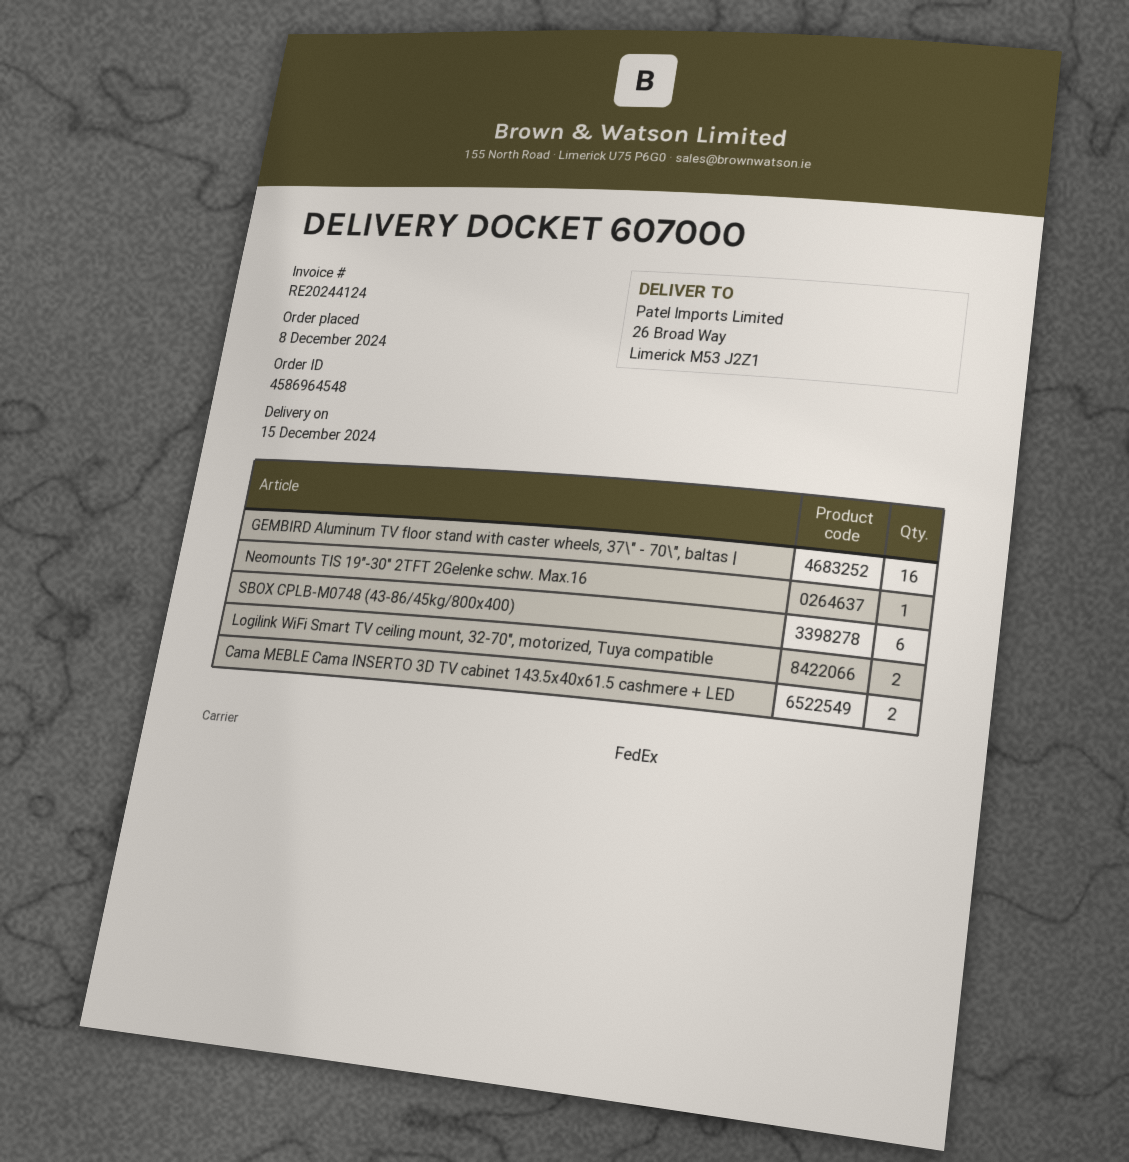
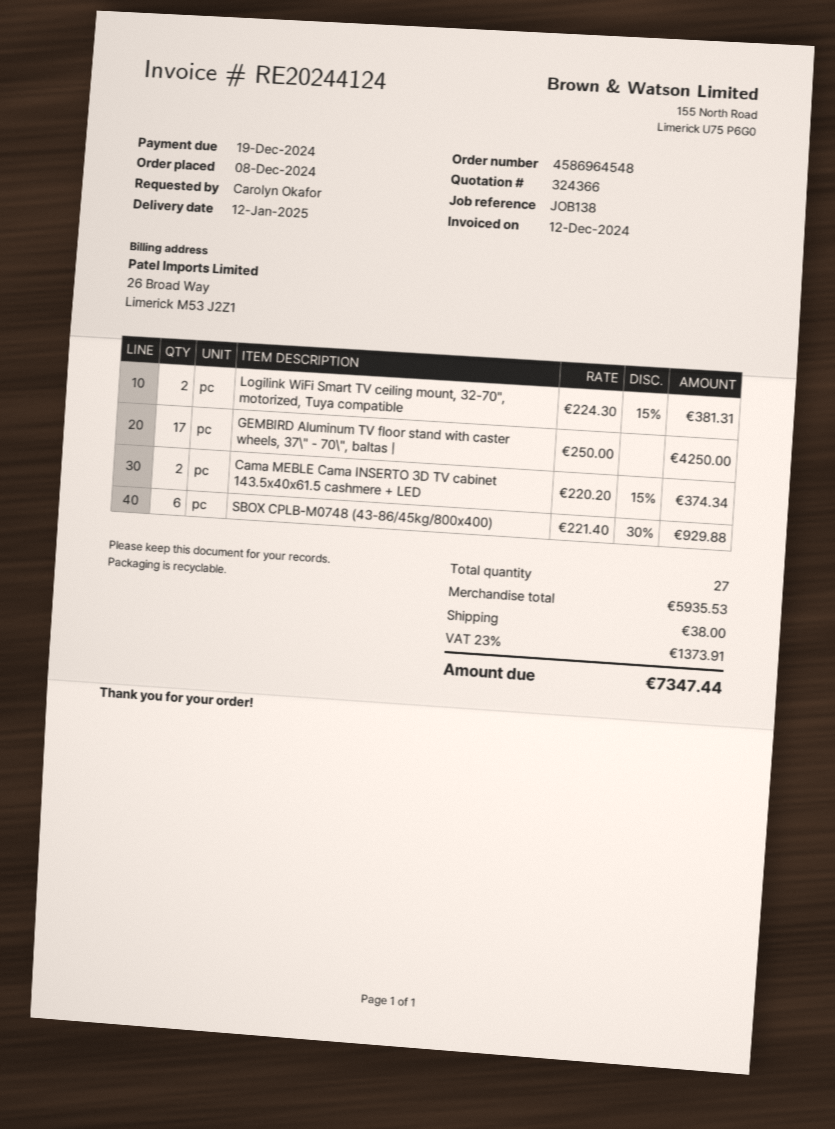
delivery date: 2024-12-15 -> 2025-01-12
GEMBIRD Aluminum TV floor stand with caster wheels, 37\" - 70\", baltas |: 16 -> 17
Neomounts TIS 19"-30" 2TFT 2Gelenke schw. Max.16: 1 -> none

